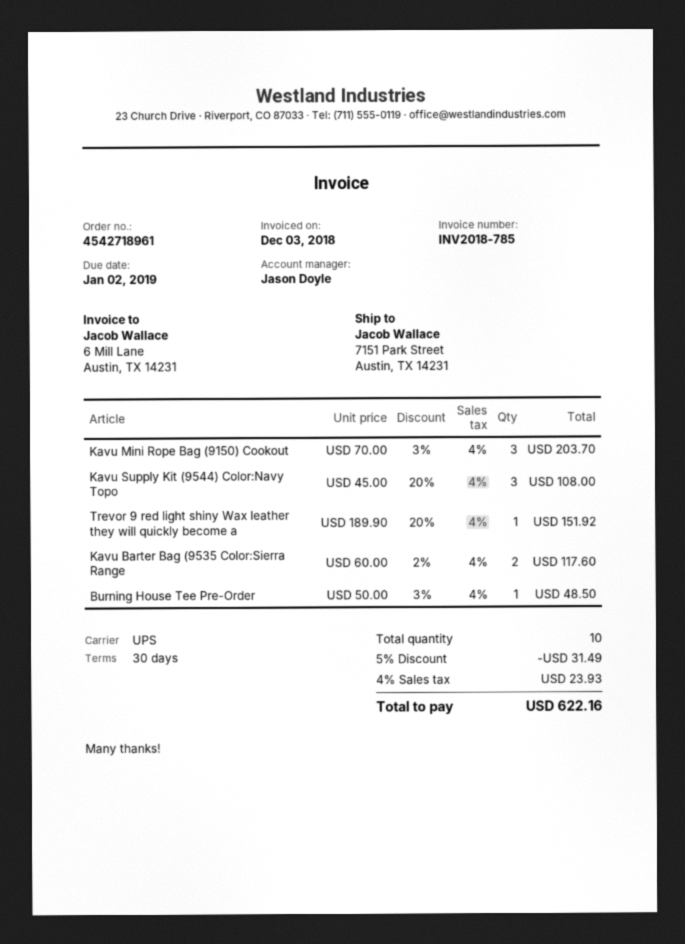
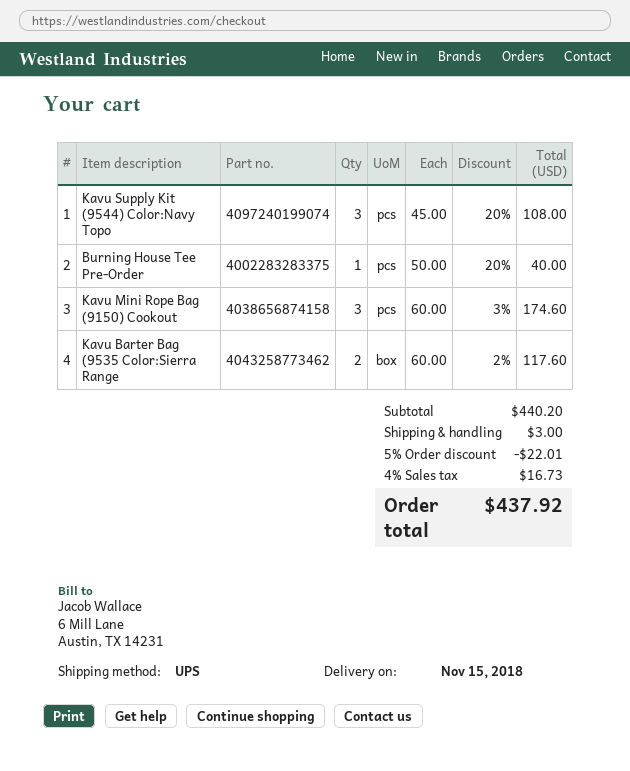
Kavu Mini Rope Bag (9150) Cookout: 3 x 70.00 - 3% = 203.70 -> 3 x 60.00 - 3% = 174.60
Trevor 9 red light shiny Wax leather they will quickly become a: 1 x 189.90 - 20% = 151.92 -> none
Burning House Tee Pre-Order: 1 x 50.00 - 3% = 48.50 -> 1 x 50.00 - 20% = 40.00
discount: 5% = 31.49 -> 5% = 22.01
shipping: none -> 3.00
tax: 4% = 23.93 -> 4% = 16.73
total: 622.16 -> 437.92

